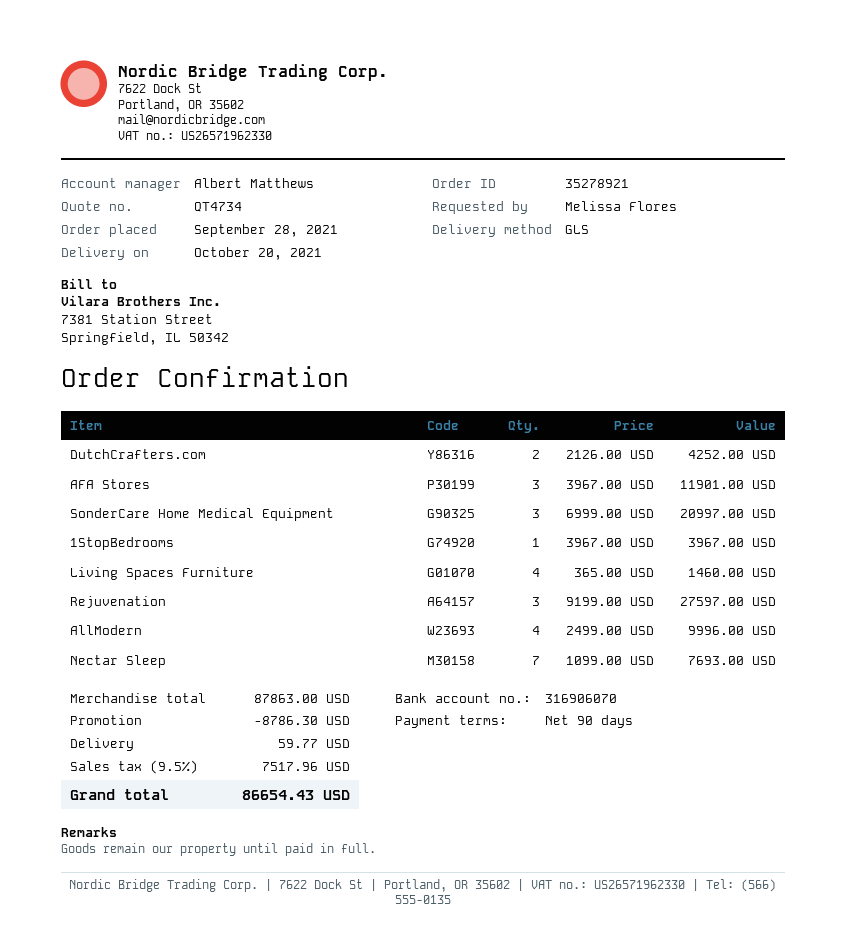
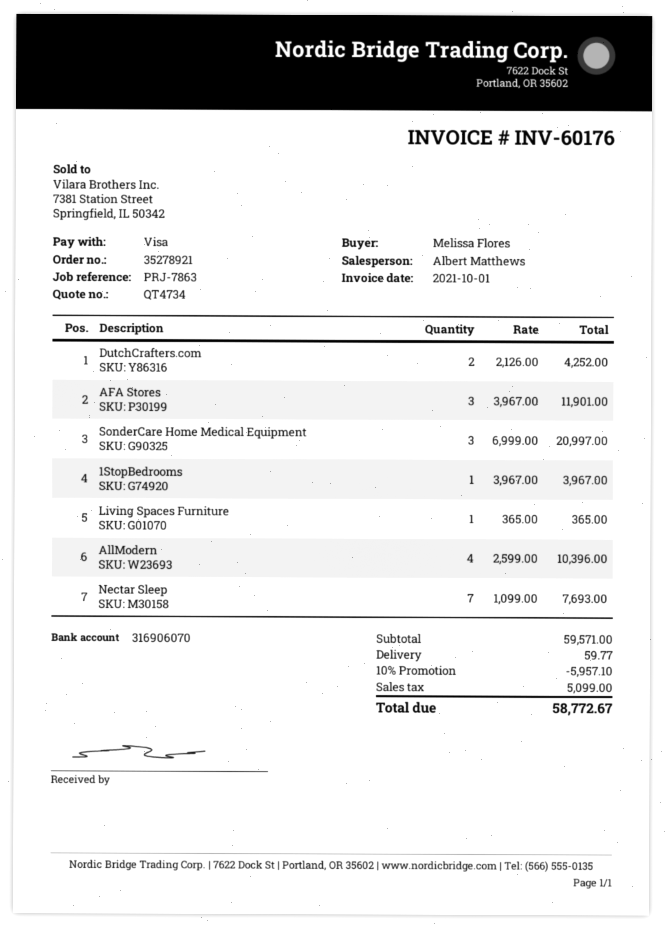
Living Spaces Furniture: 4 x 365.00 = 1460.00 -> 1 x 365.00 = 365.00
Rejuvenation: 3 x 9199.00 = 27597.00 -> none
AllModern: 4 x 2499.00 = 9996.00 -> 4 x 2599.00 = 10396.00
subtotal: 87863.00 -> 59571.00
discount: 8786.30 -> 5957.10
tax: 7517.96 -> 5099.00
total: 86654.43 -> 58772.67

